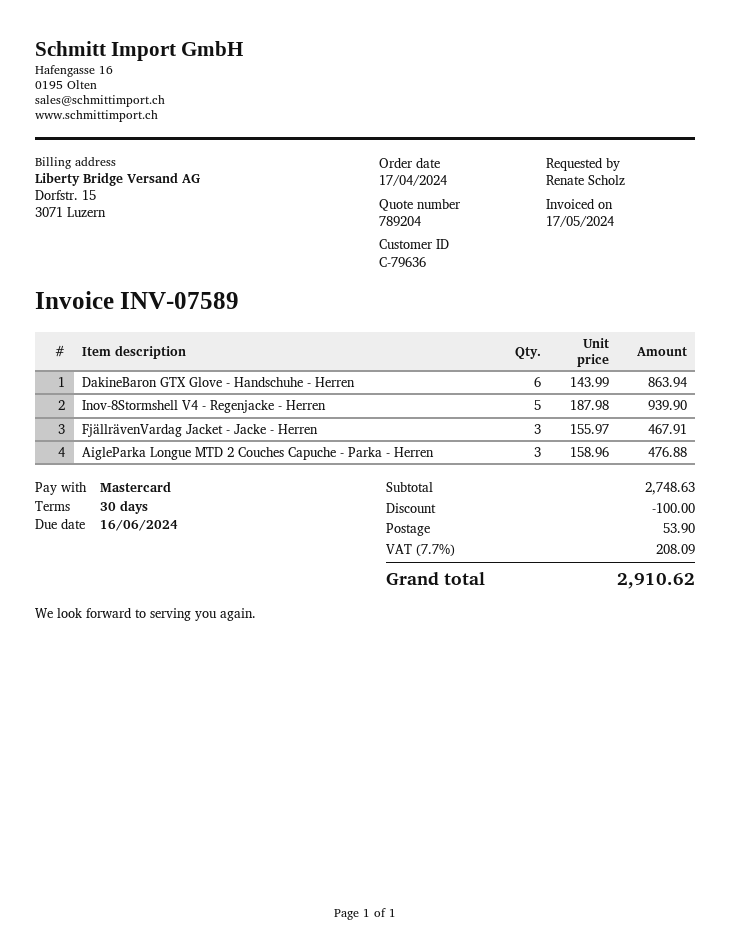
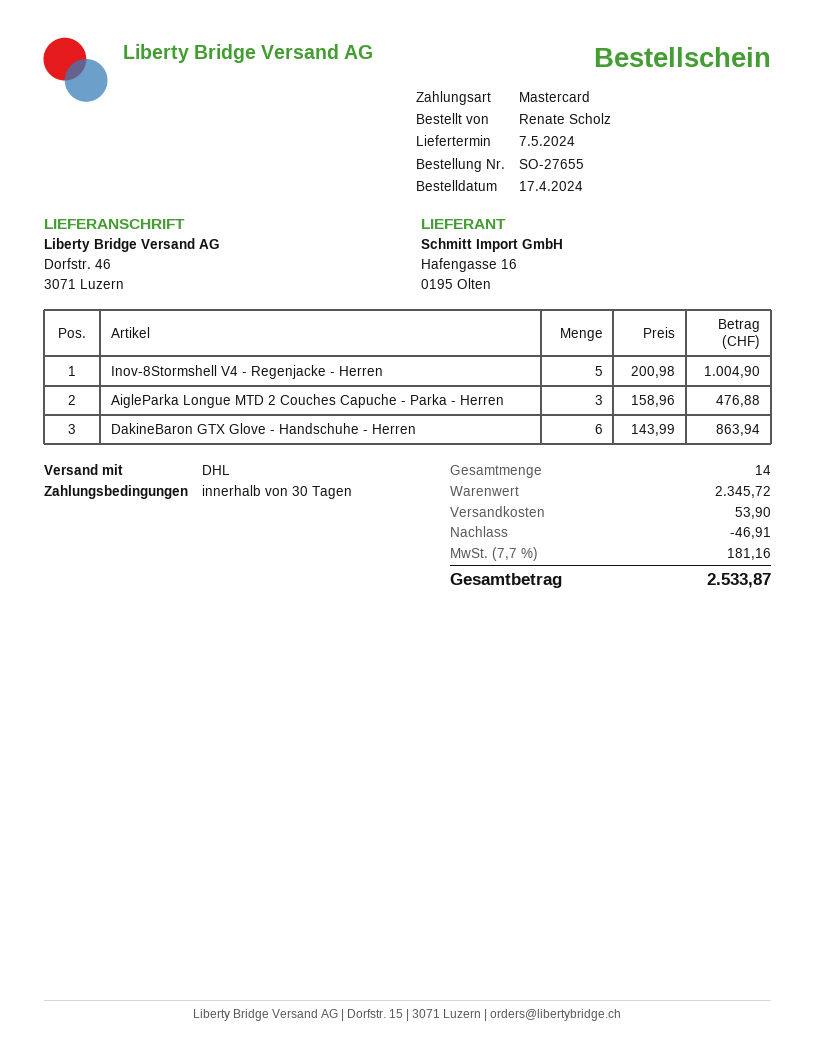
Inov-8Stormshell V4 - Regenjacke - Herren: 5 x 187.98 = 939.90 -> 5 x 200.98 = 1004.90
FjällrävenVardag Jacket - Jacke - Herren: 3 x 155.97 = 467.91 -> none
subtotal: 2748.63 -> 2345.72
discount: 100.00 -> 46.91
tax: 7.7% = 208.09 -> 7.7% = 181.16
total: 2910.62 -> 2533.87

